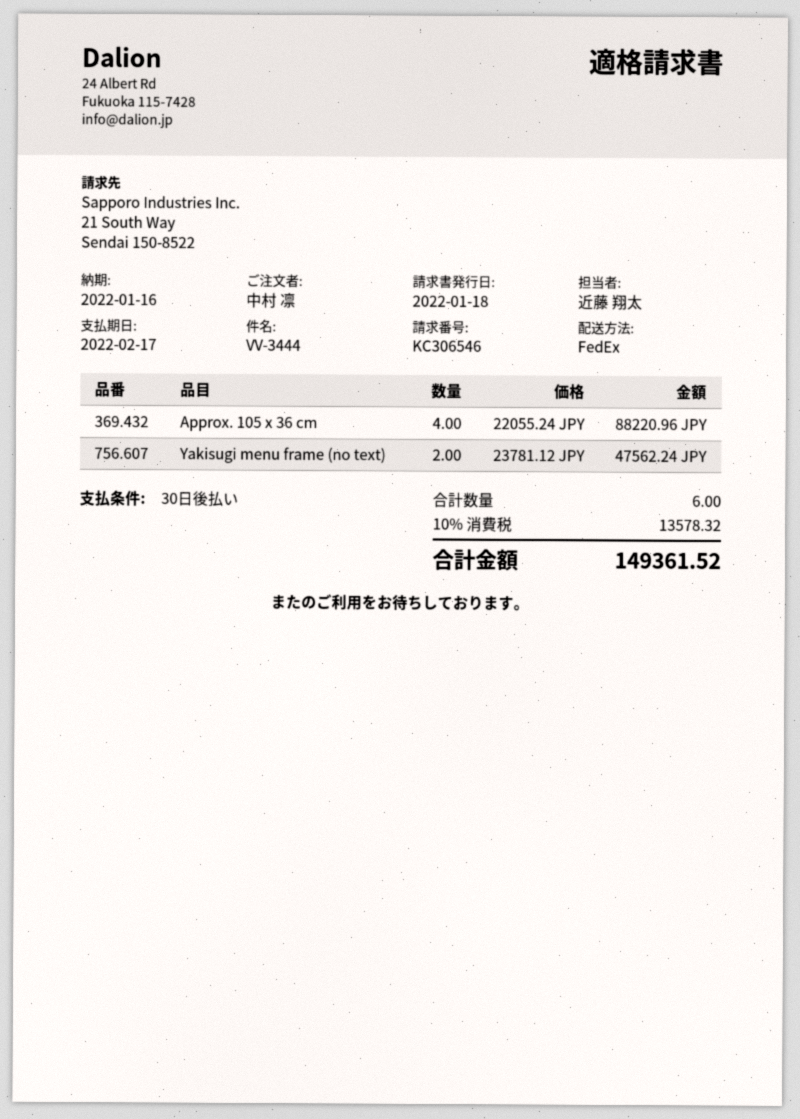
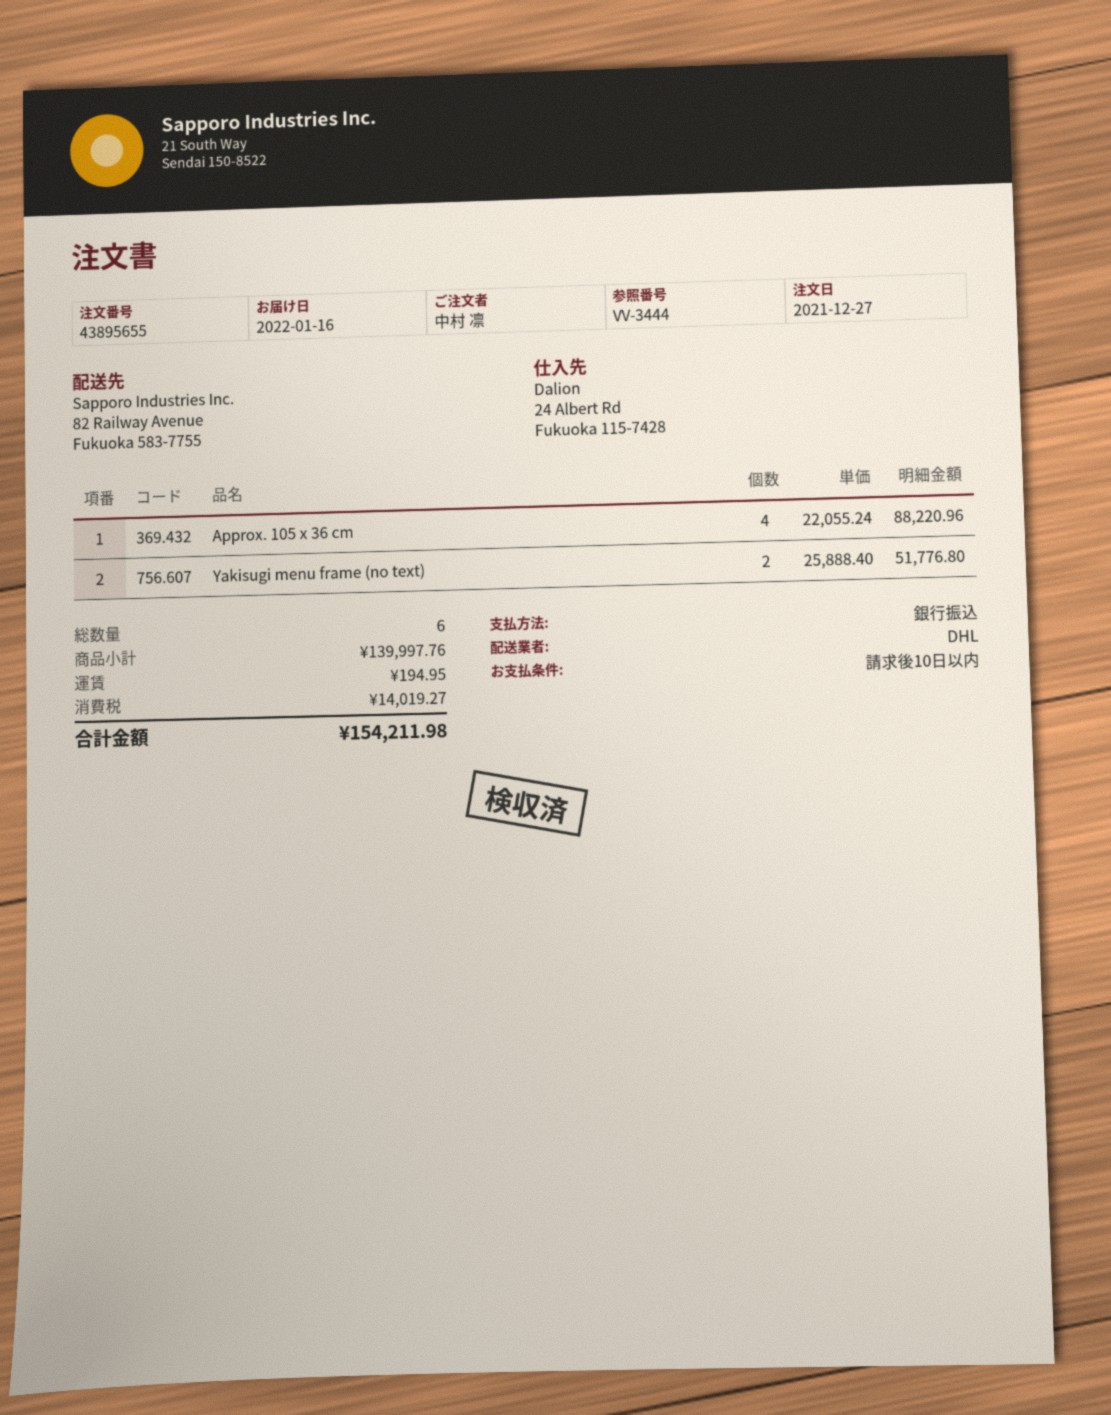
payment terms: 30 days -> 10 days
shipping method: FedEx -> DHL
Yakisugi menu frame (no text): 2 x 23781.12 = 47562.24 -> 2 x 25888.40 = 51776.80
shipping: none -> 194.95
tax: 13578.32 -> 14019.27
total: 149361.52 -> 154211.98

